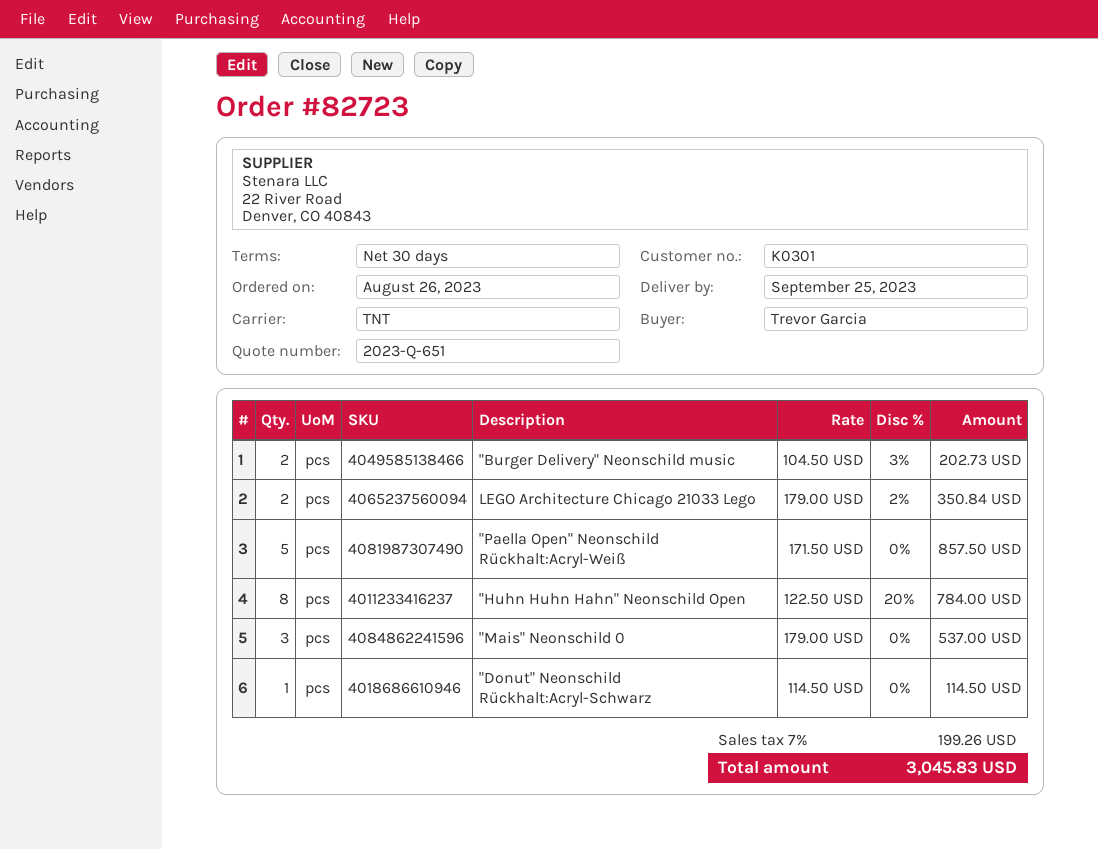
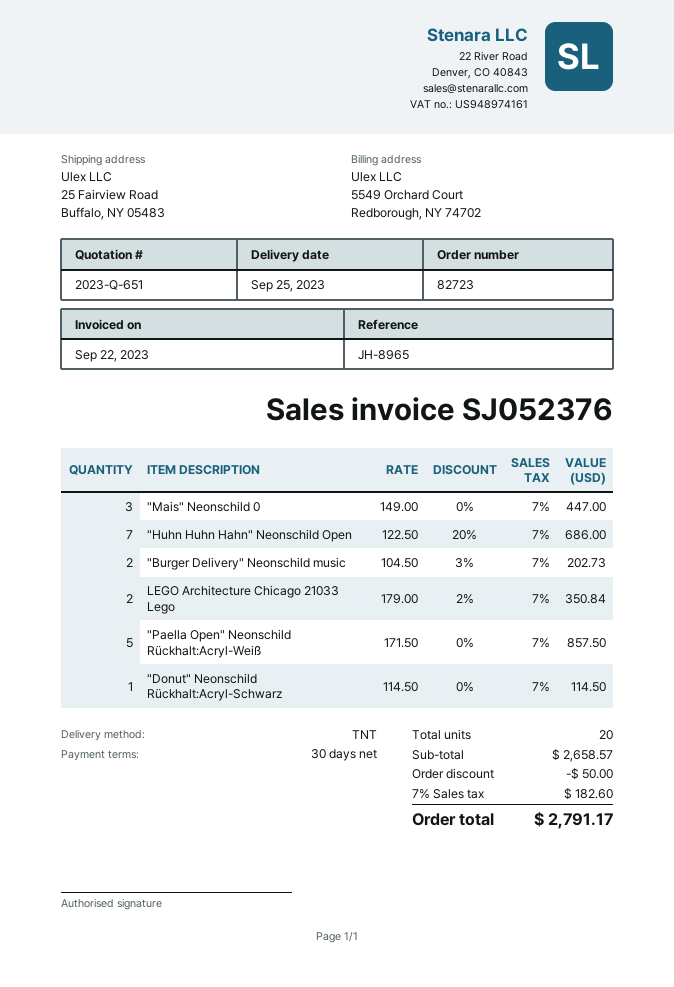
"Huhn Huhn Hahn" Neonschild Open: 8 x 122.50 - 20% = 784.00 -> 7 x 122.50 - 20% = 686.00
"Mais" Neonschild 0: 3 x 179.00 = 537.00 -> 3 x 149.00 = 447.00
discount: none -> 50.00
tax: 7% = 199.26 -> 7% = 182.60
total: 3045.83 -> 2791.17

